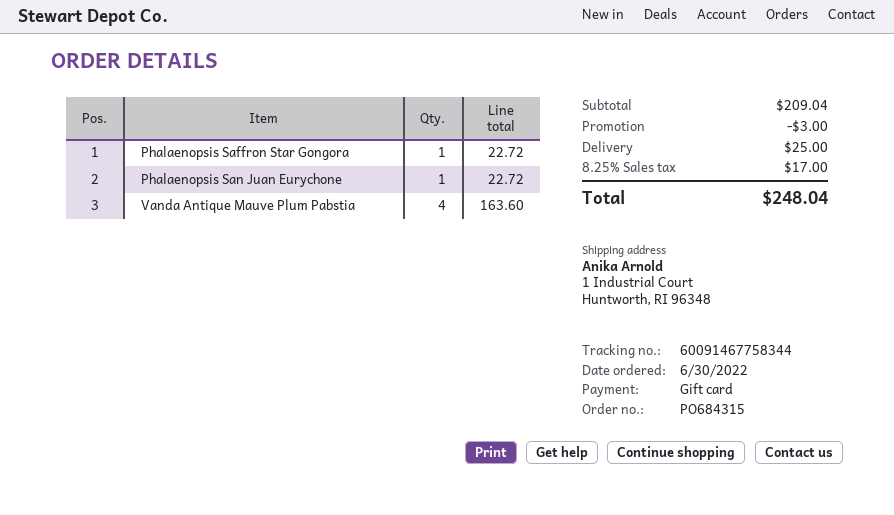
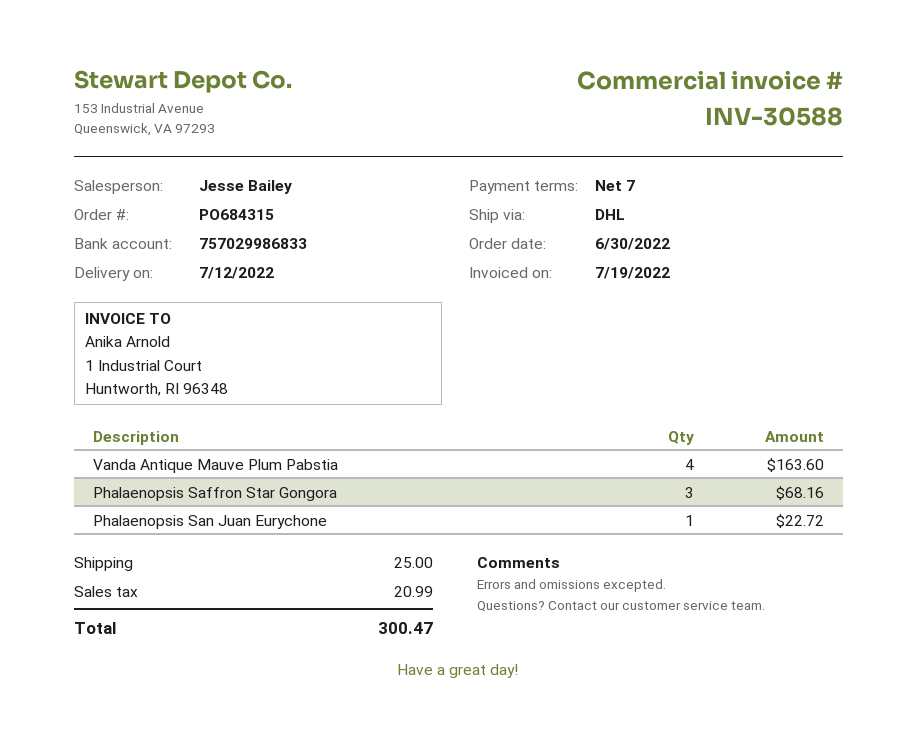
Phalaenopsis Saffron Star Gongora: 1 for 22.72 -> 3 for 68.16
discount: 3.00 -> none
tax: 17.00 -> 20.99
total: 248.04 -> 300.47

